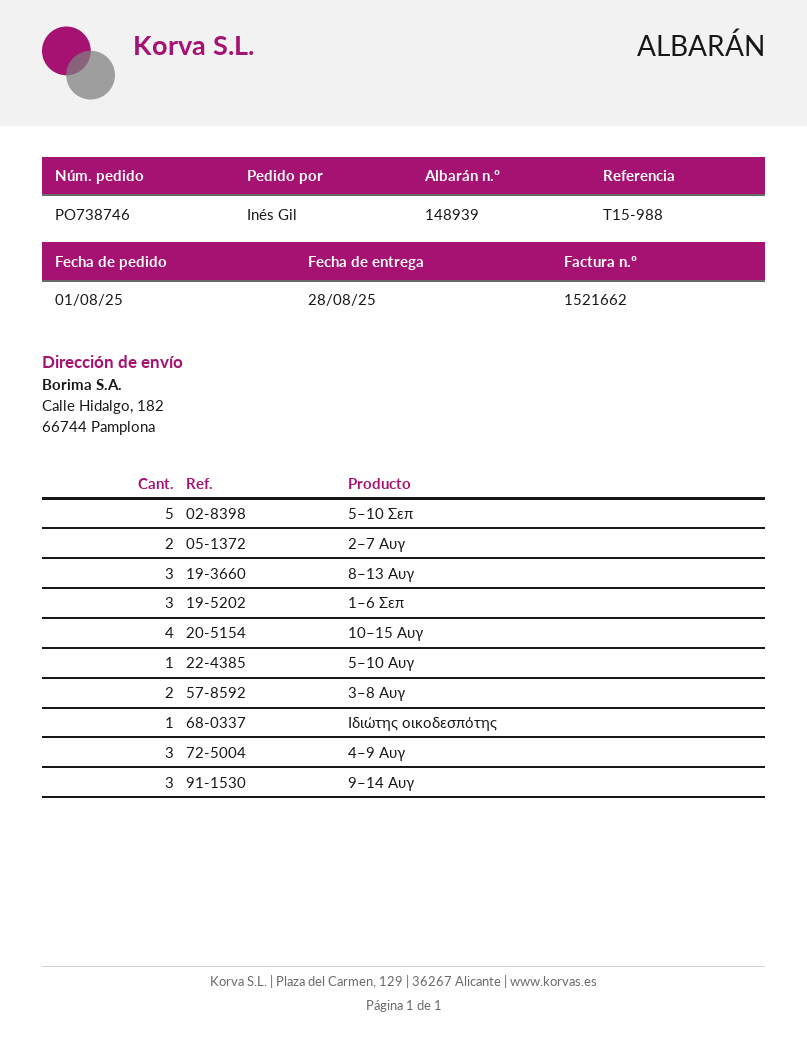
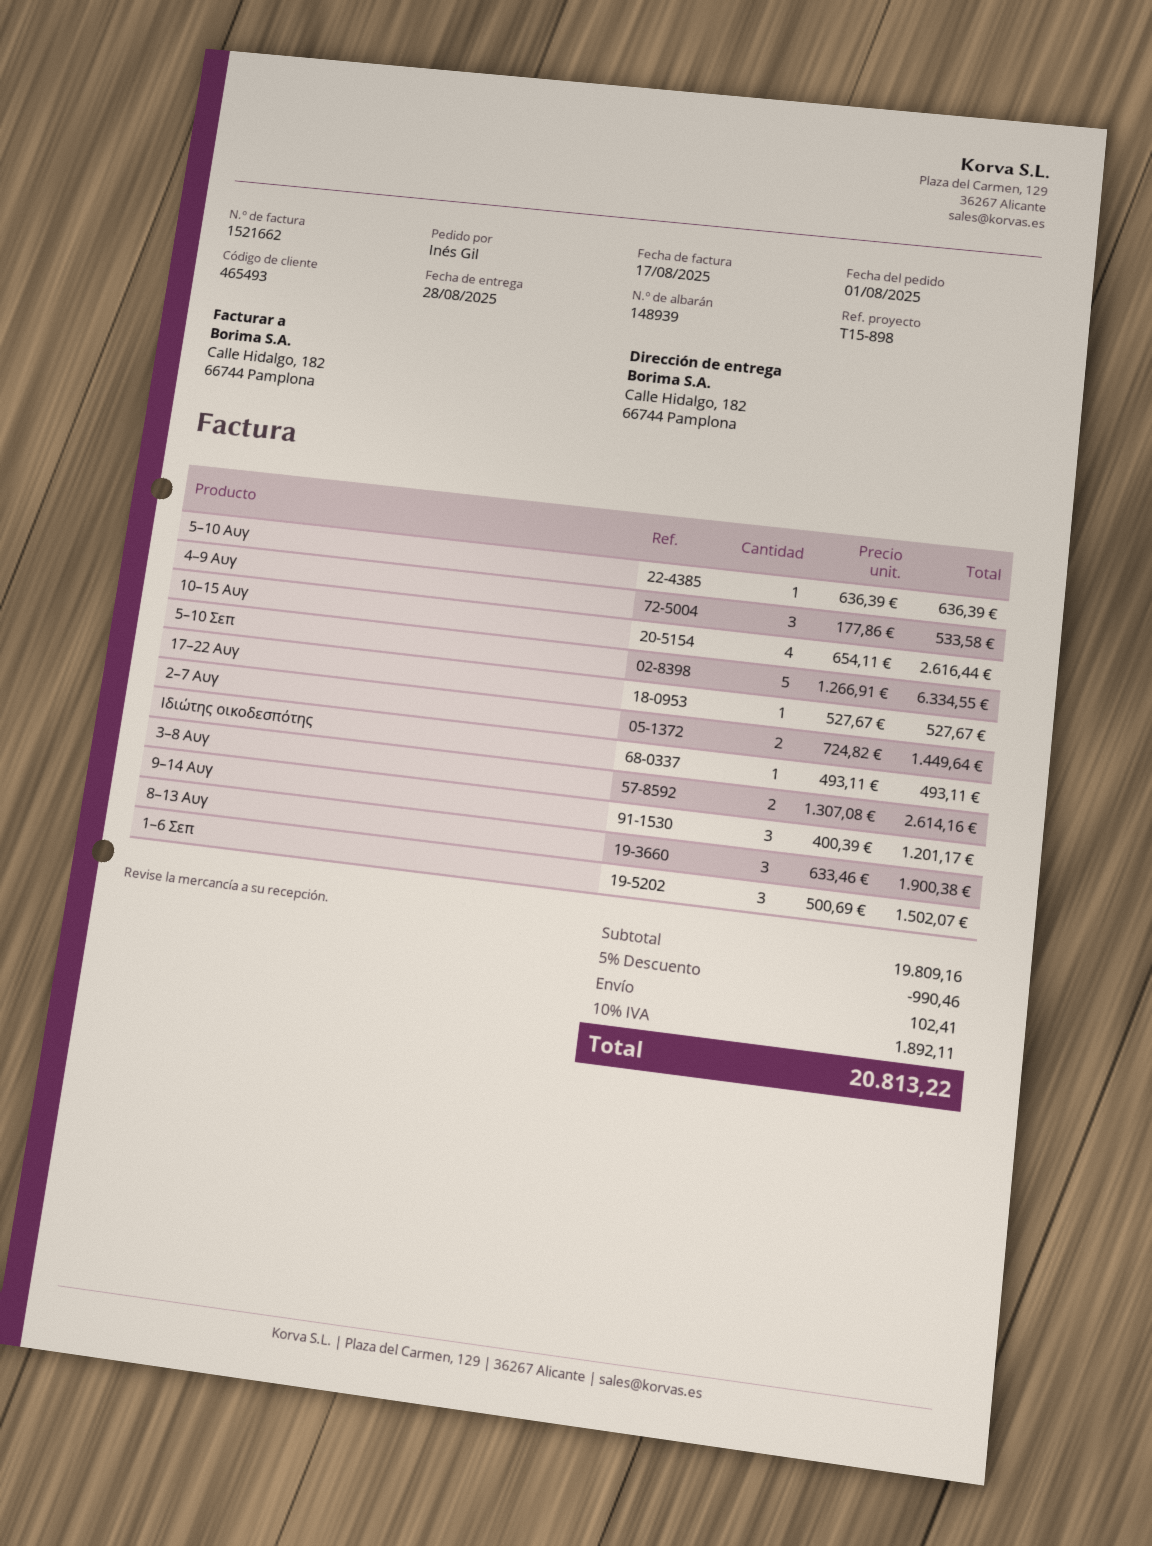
reference: T15-988 -> T15-898
17–22 Αυγ: none -> 1

